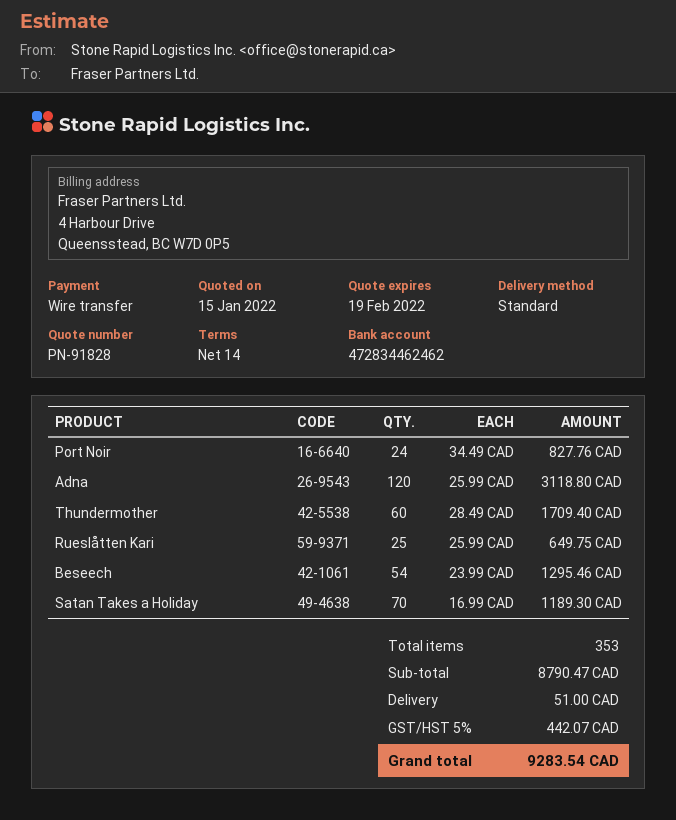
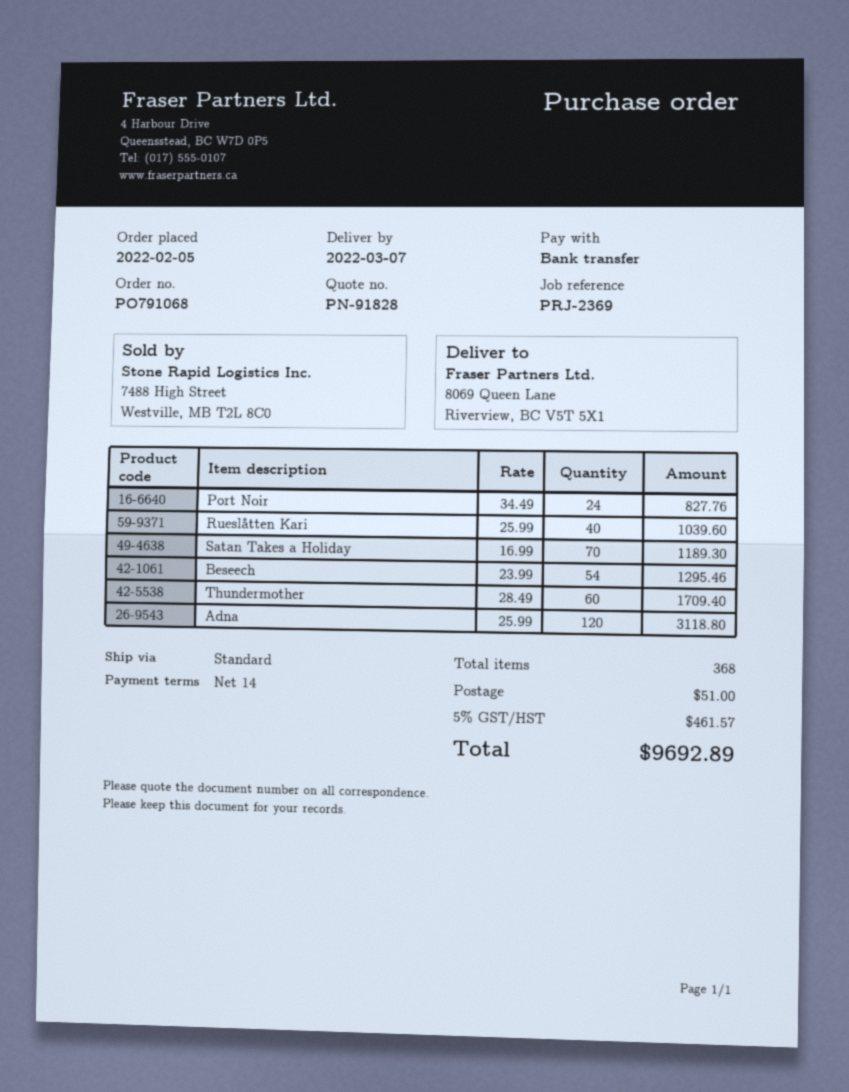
Rueslåtten Kari: 25 x 25.99 = 649.75 -> 40 x 25.99 = 1039.60
total quantity: 353 -> 368
tax: 5% = 442.07 -> 5% = 461.57
total: 9283.54 -> 9692.89

